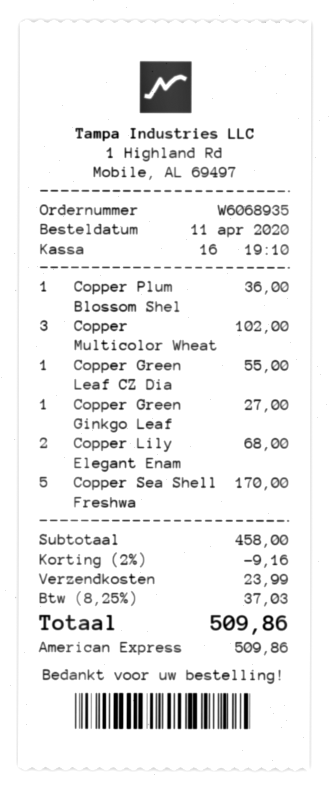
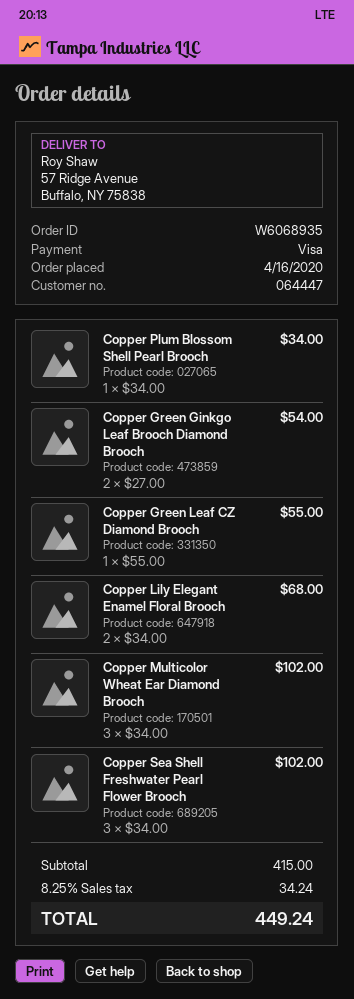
order date: 2020-04-11 -> 2020-04-16
payment method: American Express -> Visa
Copper Plum Blossom Shel: 1 for 36.00 -> 1 for 34.00
Copper Green Ginkgo Leaf: 1 for 27.00 -> 2 for 54.00
Copper Sea Shell Freshwa: 5 for 170.00 -> 3 for 102.00
subtotal: 458.00 -> 415.00
discount: 2% = 9.16 -> none
shipping: 23.99 -> none
tax: 8.25% = 37.03 -> 8.25% = 34.24
total: 509.86 -> 449.24

